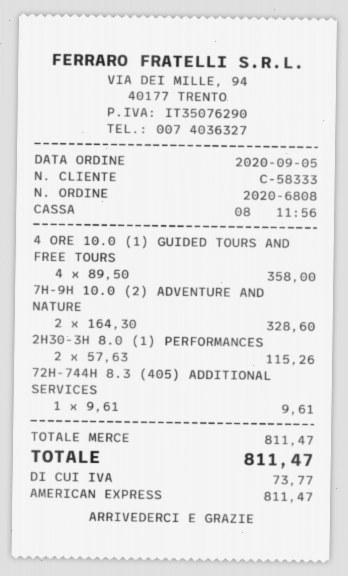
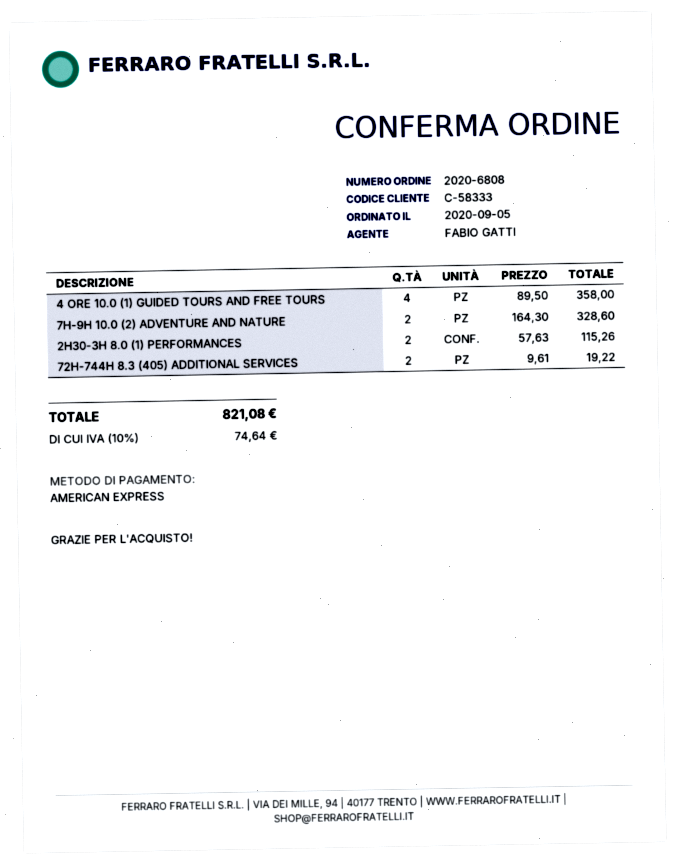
72H-744H 8.3 (405) ADDITIONAL SERVICES: 1 x 9.61 = 9.61 -> 2 x 9.61 = 19.22
tax: 73.77 -> 74.64
total: 811.47 -> 821.08

